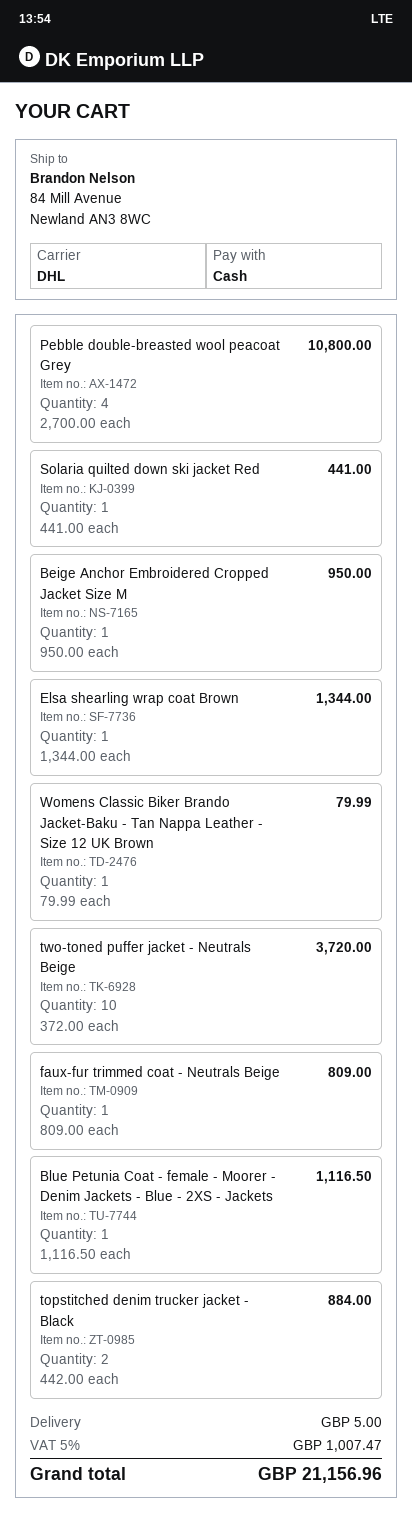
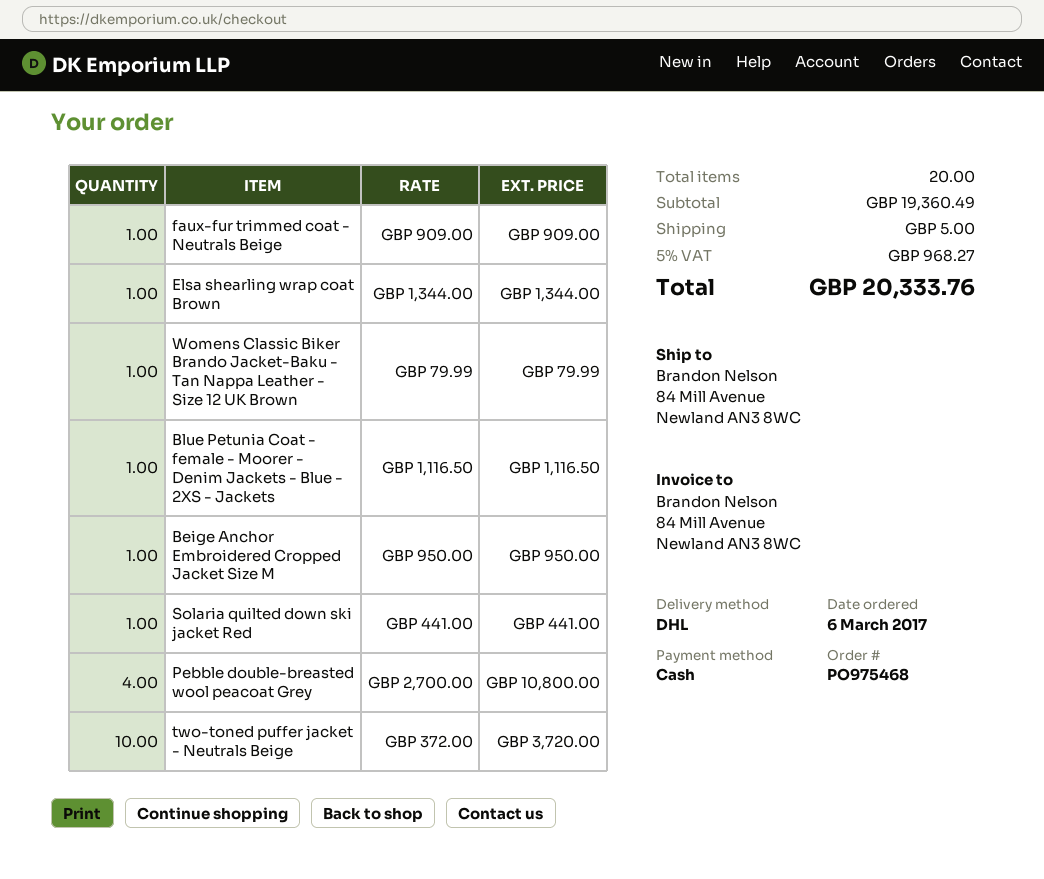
faux-fur trimmed coat - Neutrals Beige: 1 x 809.00 = 809.00 -> 1 x 909.00 = 909.00
topstitched denim trucker jacket - Black: 2 x 442.00 = 884.00 -> none
tax: 5% = 1007.47 -> 5% = 968.27
total: 21156.96 -> 20333.76

